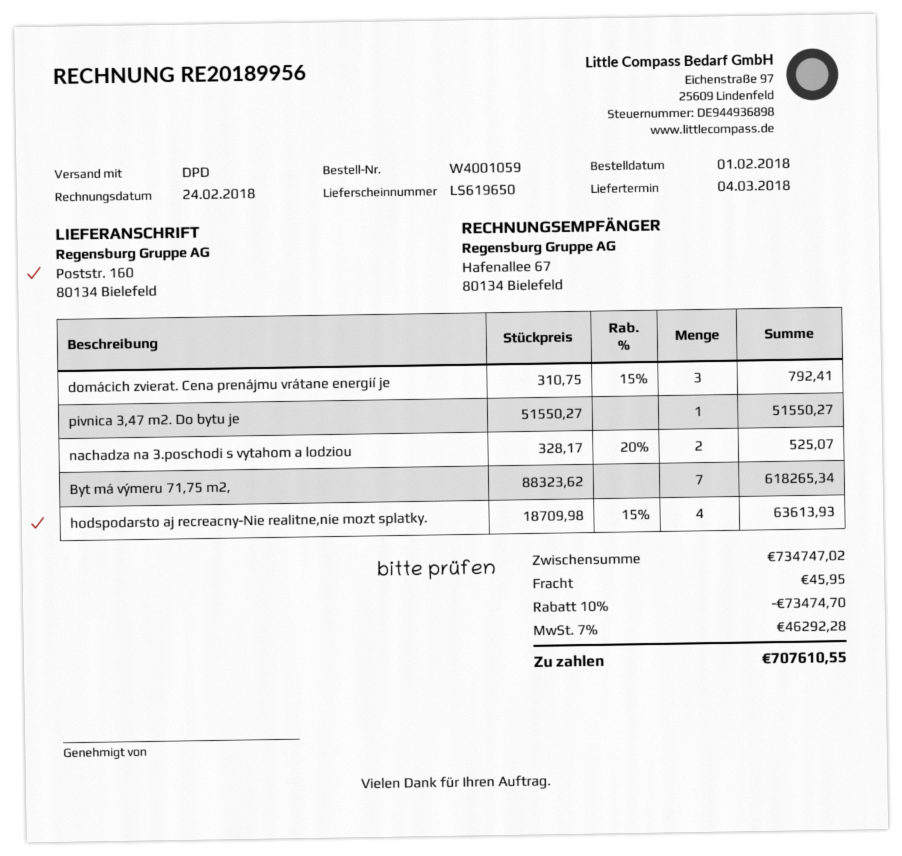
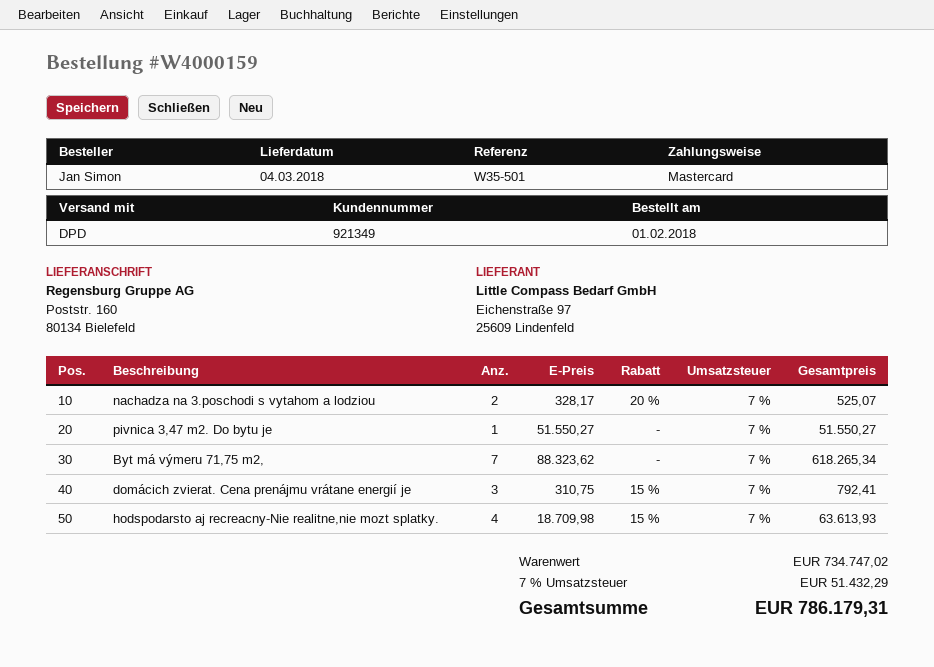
order number: W4001059 -> W4000159
discount: 10% = 73474.70 -> none
shipping: 45.95 -> none
tax: 7% = 46292.28 -> 7% = 51432.29
total: 707610.55 -> 786179.31

